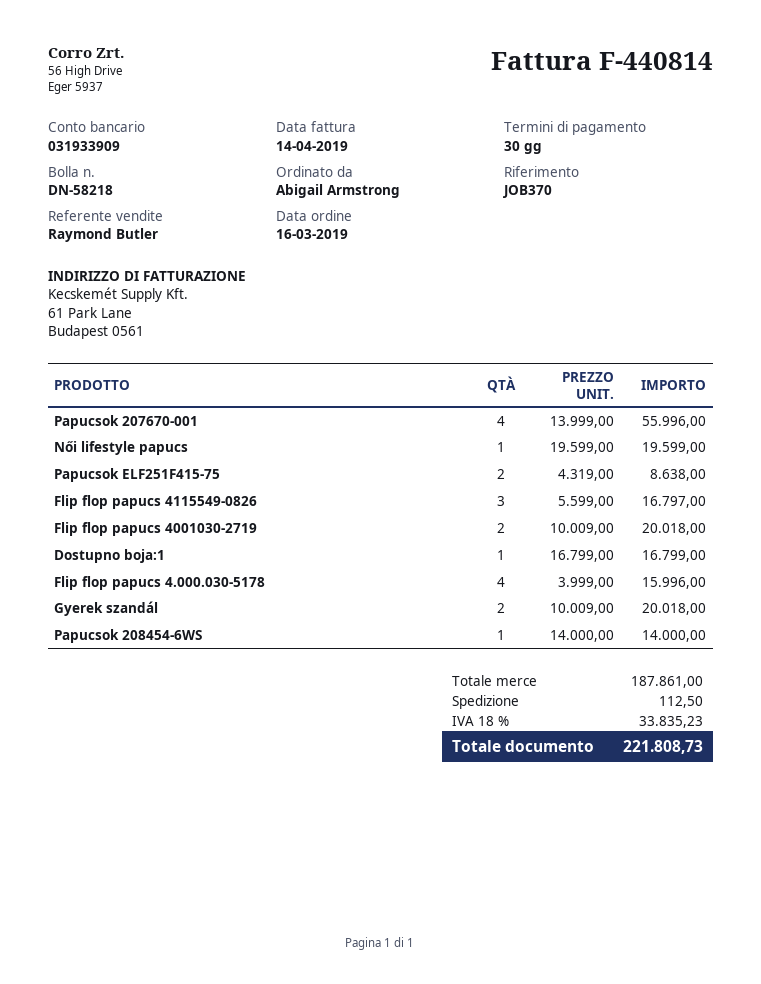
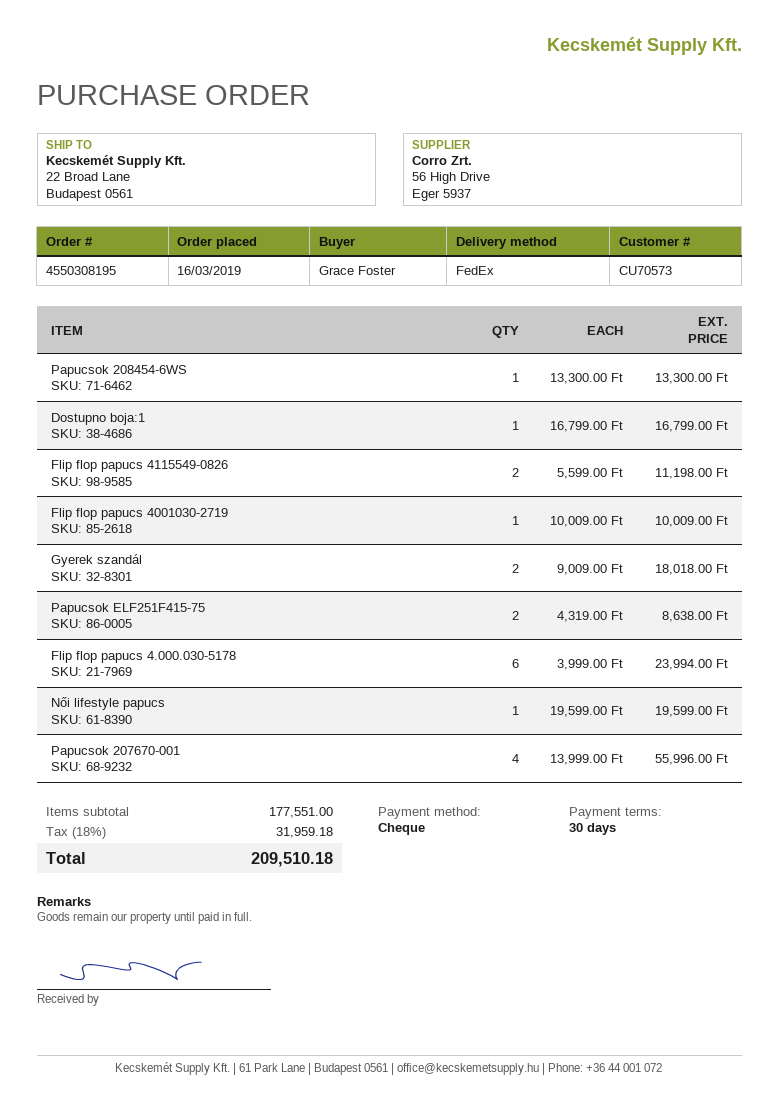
ordered by: Abigail Armstrong -> Grace Foster
Flip flop papucs 4115549-0826: 3 x 5599.00 = 16797.00 -> 2 x 5599.00 = 11198.00
Flip flop papucs 4001030-2719: 2 x 10009.00 = 20018.00 -> 1 x 10009.00 = 10009.00
Flip flop papucs 4.000.030-5178: 4 x 3999.00 = 15996.00 -> 6 x 3999.00 = 23994.00
Gyerek szandál: 2 x 10009.00 = 20018.00 -> 2 x 9009.00 = 18018.00
Papucsok 208454-6WS: 1 x 14000.00 = 14000.00 -> 1 x 13300.00 = 13300.00
subtotal: 187861.00 -> 177551.00
shipping: 112.50 -> none
tax: 18% = 33835.23 -> 18% = 31959.18
total: 221808.73 -> 209510.18

